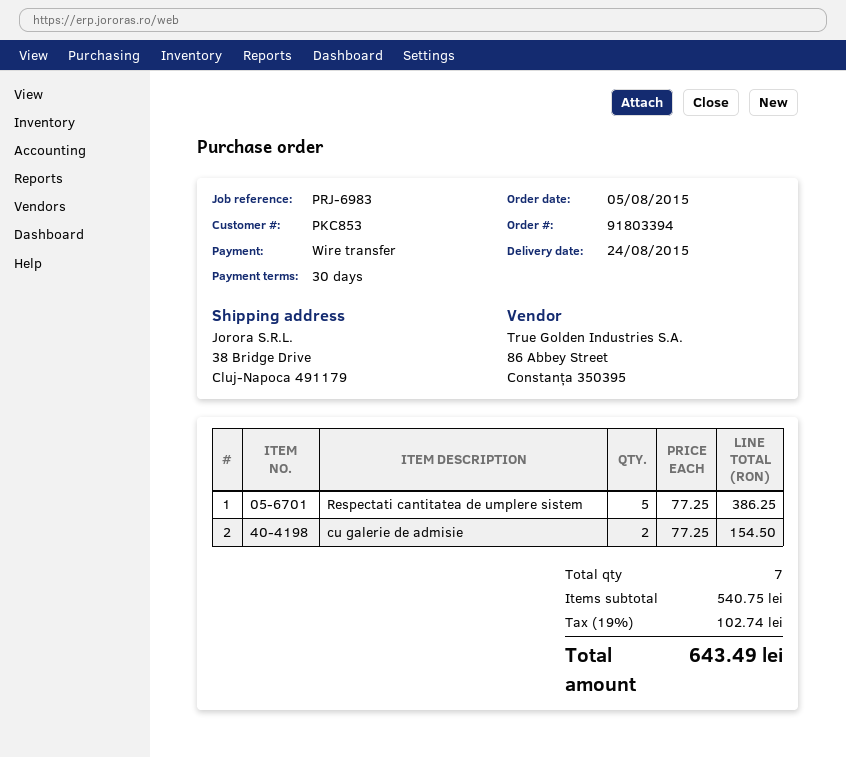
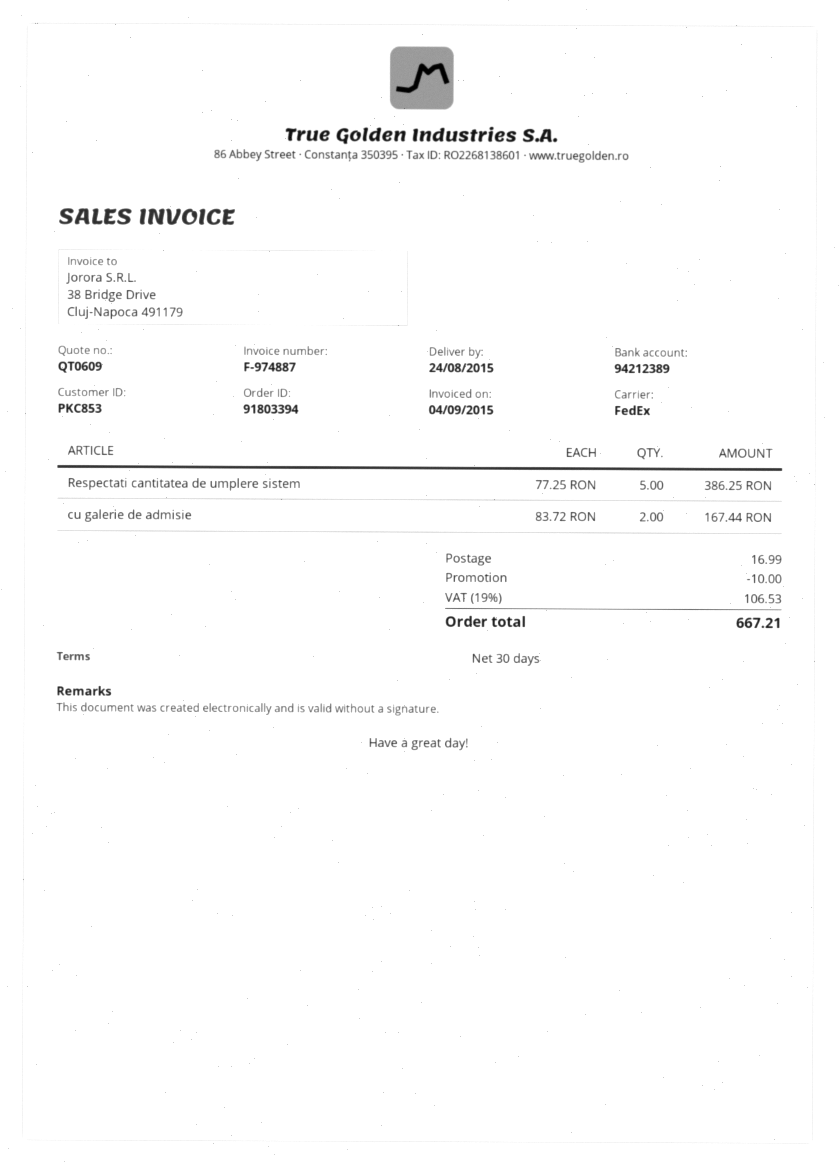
cu galerie de admisie: 2 x 77.25 = 154.50 -> 2 x 83.72 = 167.44
discount: none -> 10.00
shipping: none -> 16.99
tax: 19% = 102.74 -> 19% = 106.53
total: 643.49 -> 667.21

